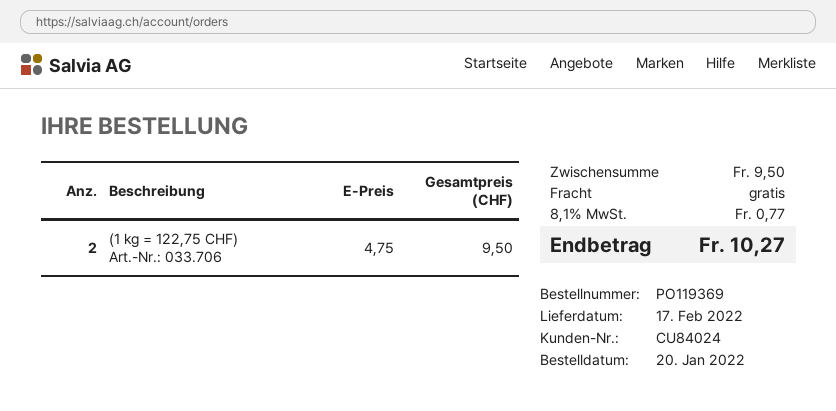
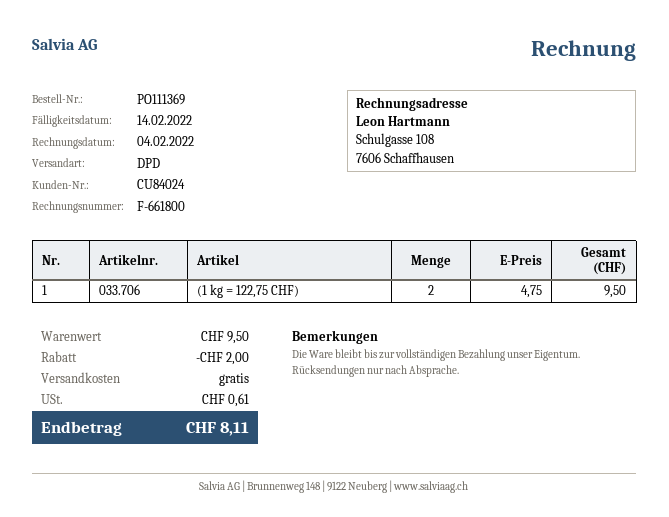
order number: PO119369 -> PO111369
discount: none -> 2.00
tax: 0.77 -> 0.61
total: 10.27 -> 8.11

